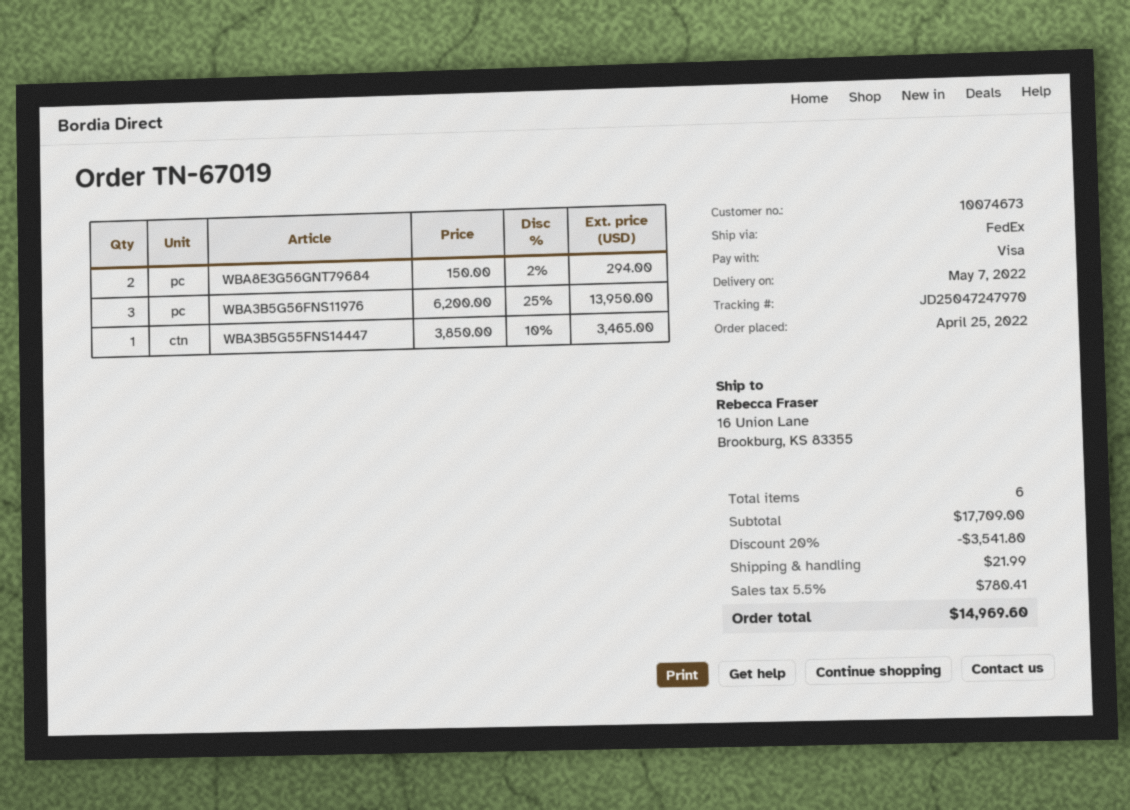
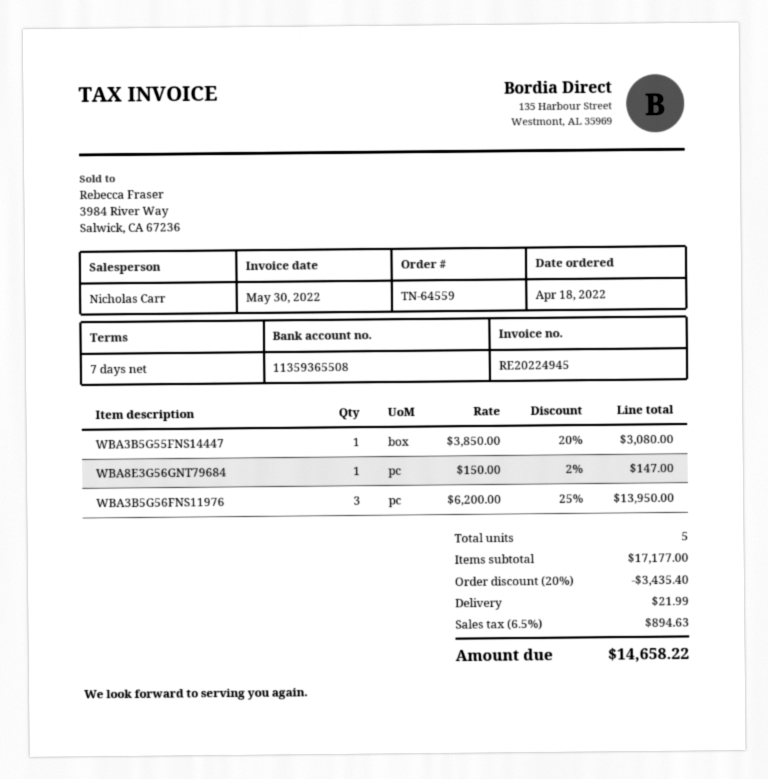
order number: TN-67019 -> TN-64559
order date: 2022-04-25 -> 2022-04-18
WBA8E3G56GNT79684: 2 x 150.00 - 2% = 294.00 -> 1 x 150.00 - 2% = 147.00
WBA3B5G55FNS14447: 1 x 3850.00 - 10% = 3465.00 -> 1 x 3850.00 - 20% = 3080.00
total quantity: 6 -> 5
subtotal: 17709.00 -> 17177.00
discount: 20% = 3541.80 -> 20% = 3435.40
tax: 5.5% = 780.41 -> 6.5% = 894.63
total: 14969.60 -> 14658.22

